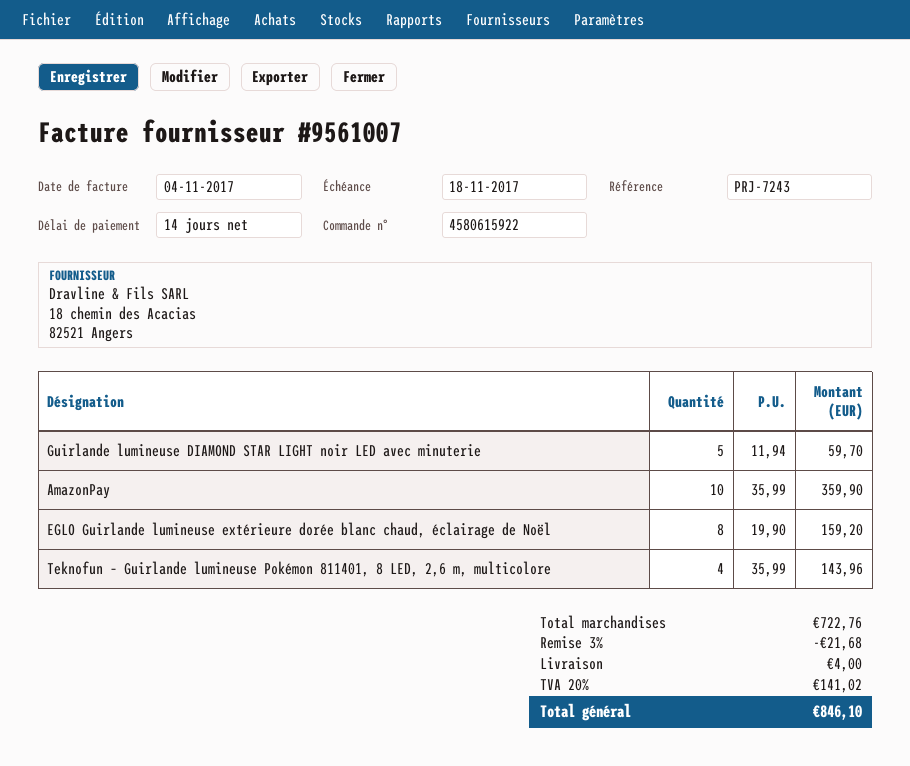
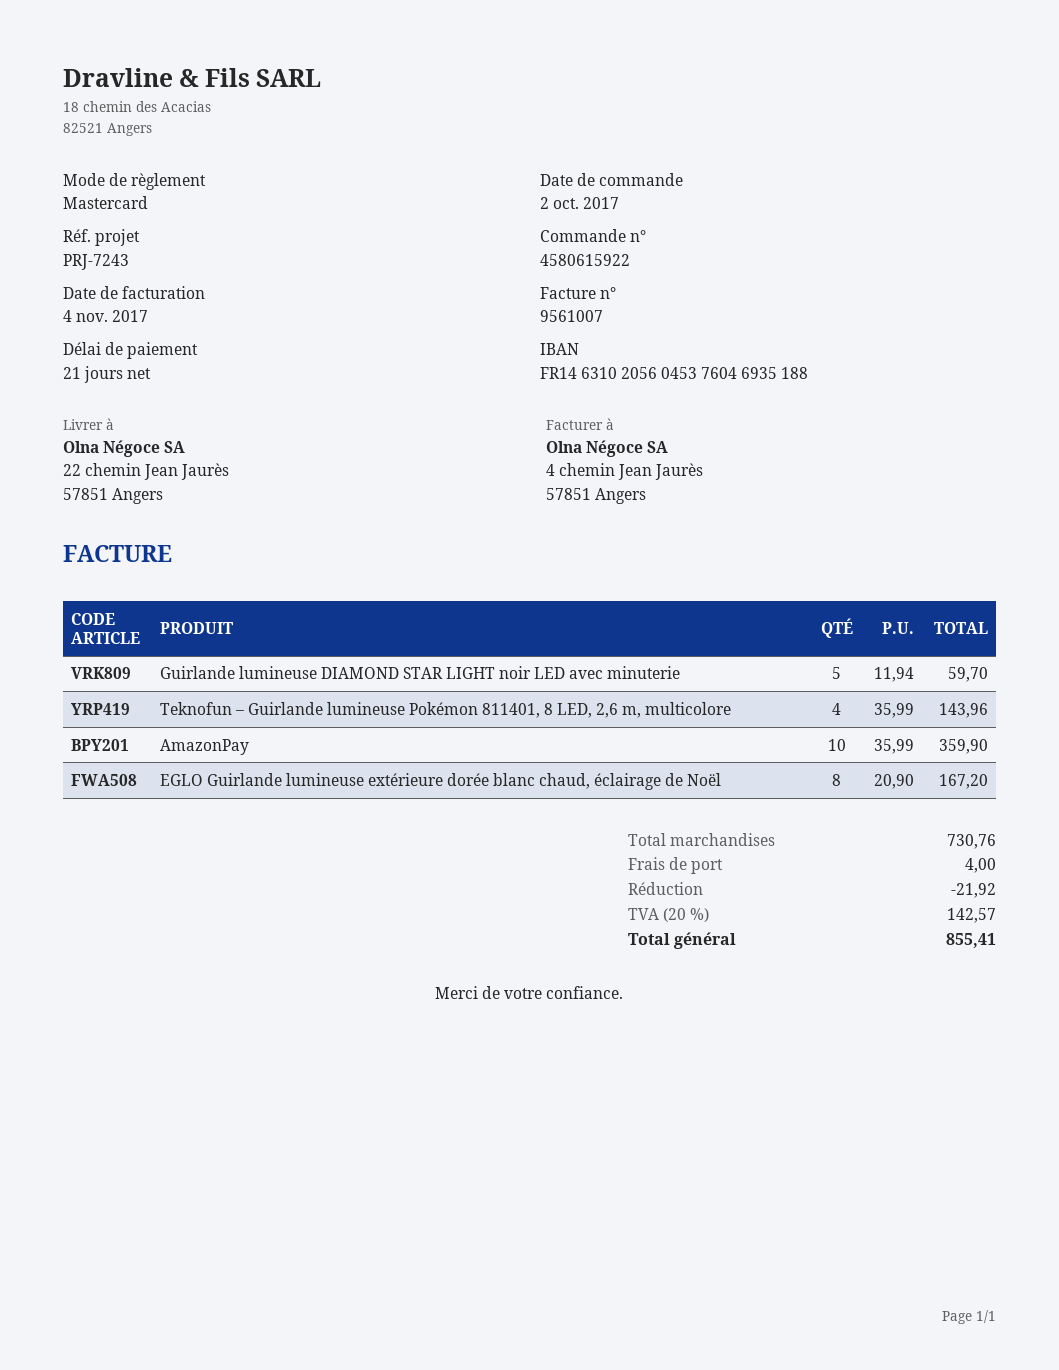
payment terms: 14 days -> 21 days
EGLO Guirlande lumineuse extérieure dorée blanc chaud, éclairage de Noël: 8 x 19.90 = 159.20 -> 8 x 20.90 = 167.20
subtotal: 722.76 -> 730.76
discount: 21.68 -> 21.92
tax: 20% = 141.02 -> 20% = 142.57
total: 846.10 -> 855.41

